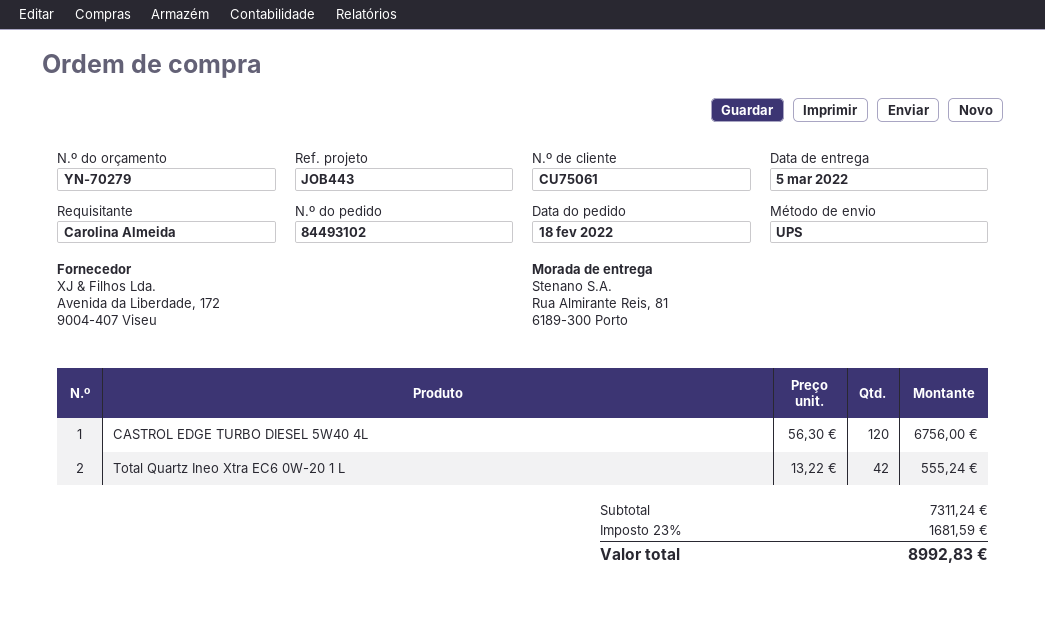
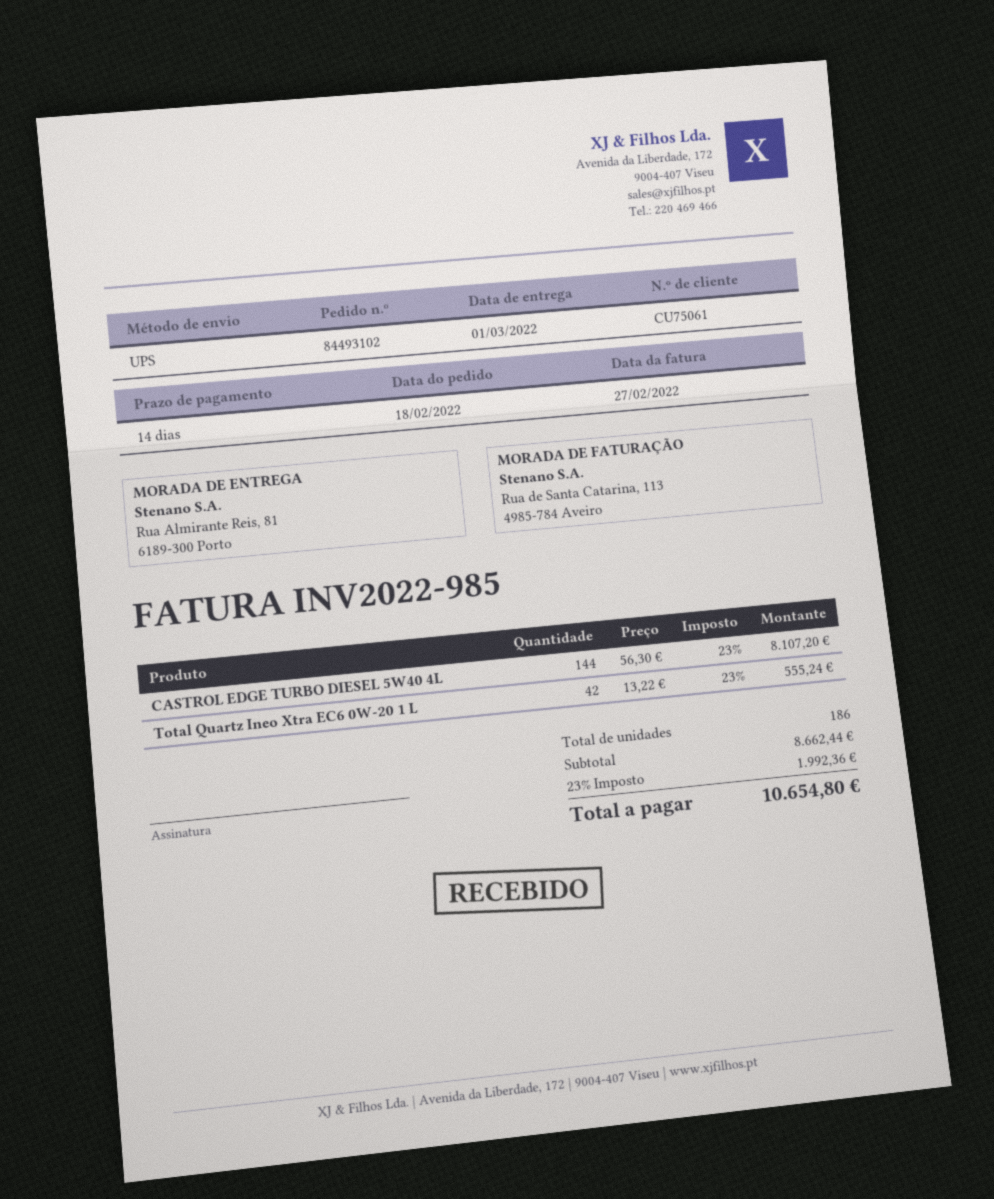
delivery date: 2022-03-05 -> 2022-03-01
CASTROL EDGE TURBO DIESEL 5W40 4L: 120 x 56.30 = 6756.00 -> 144 x 56.30 = 8107.20
subtotal: 7311.24 -> 8662.44
tax: 23% = 1681.59 -> 23% = 1992.36
total: 8992.83 -> 10654.80

